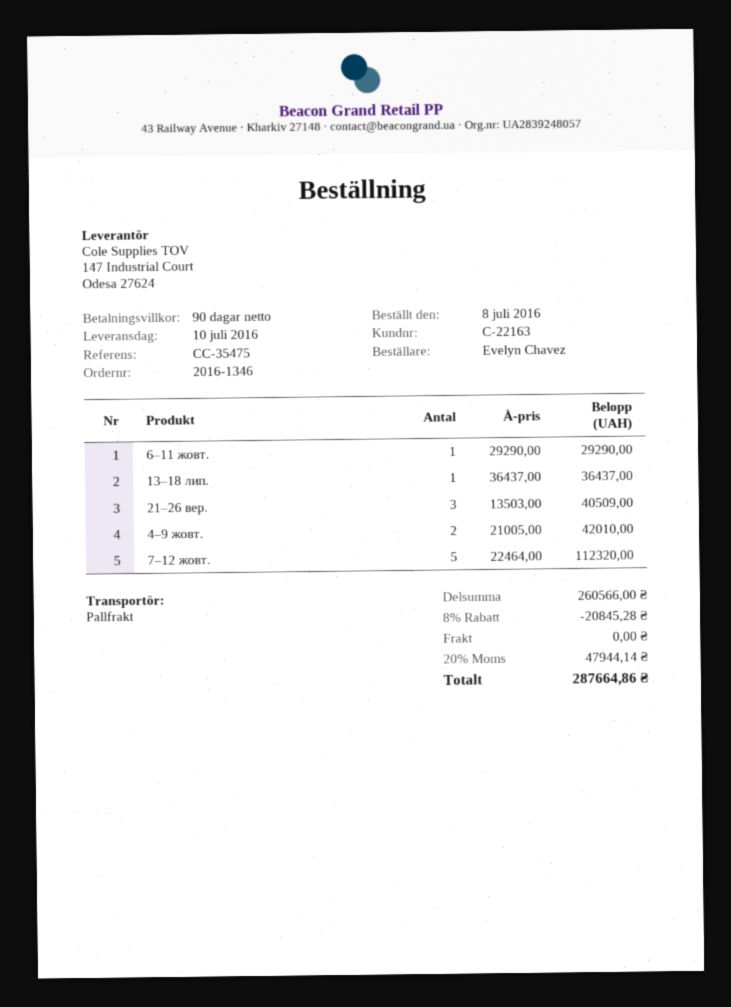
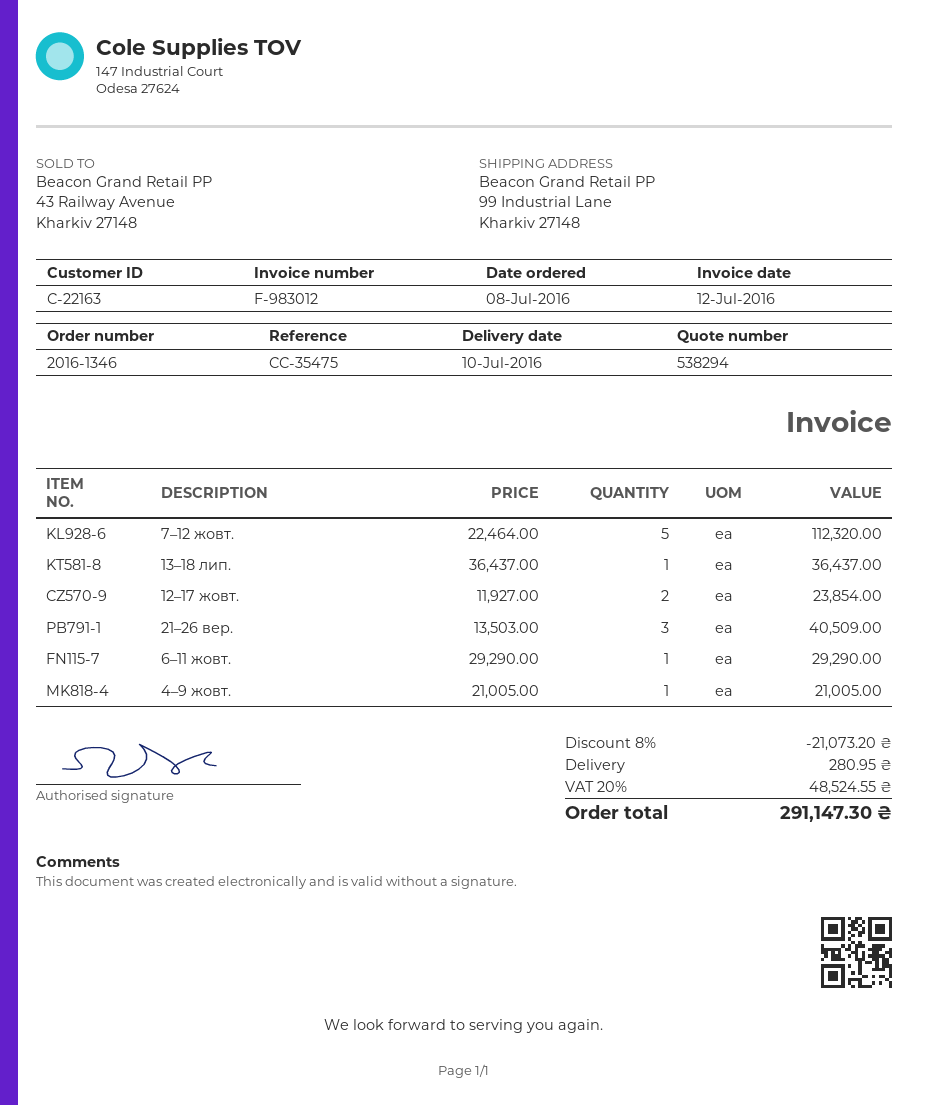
4–9 жовт.: 2 x 21005.00 = 42010.00 -> 1 x 21005.00 = 21005.00
12–17 жовт.: none -> 2 x 11927.00 = 23854.00
discount: 8% = 20845.28 -> 8% = 21073.20
shipping: 0.00 -> 280.95
tax: 20% = 47944.14 -> 20% = 48524.55
total: 287664.86 -> 291147.30

